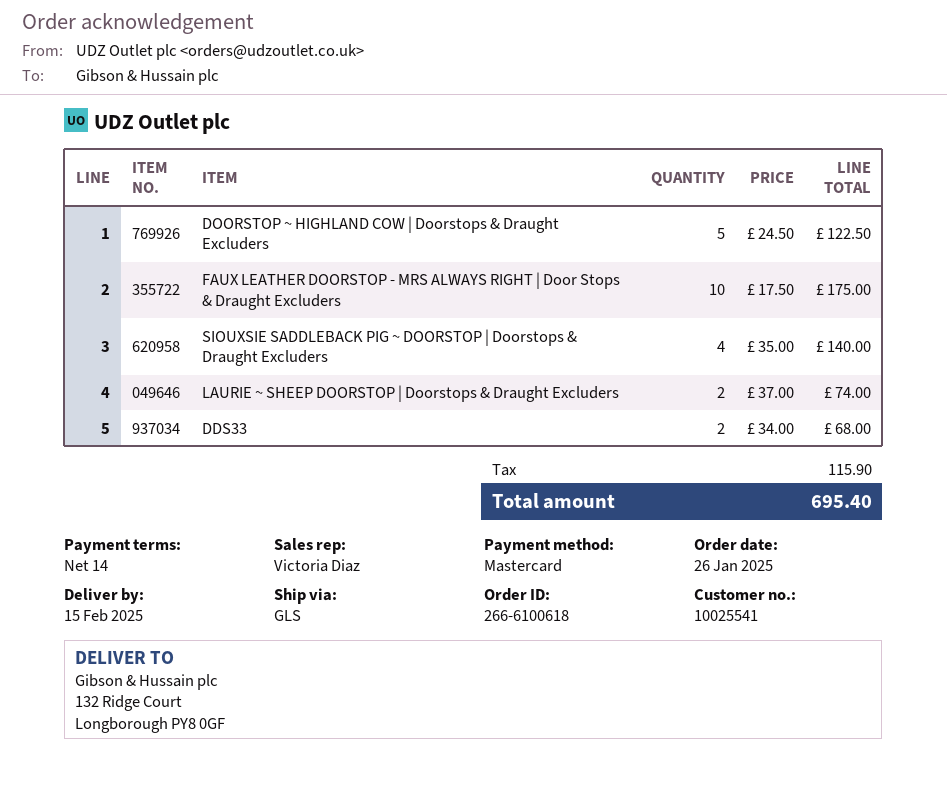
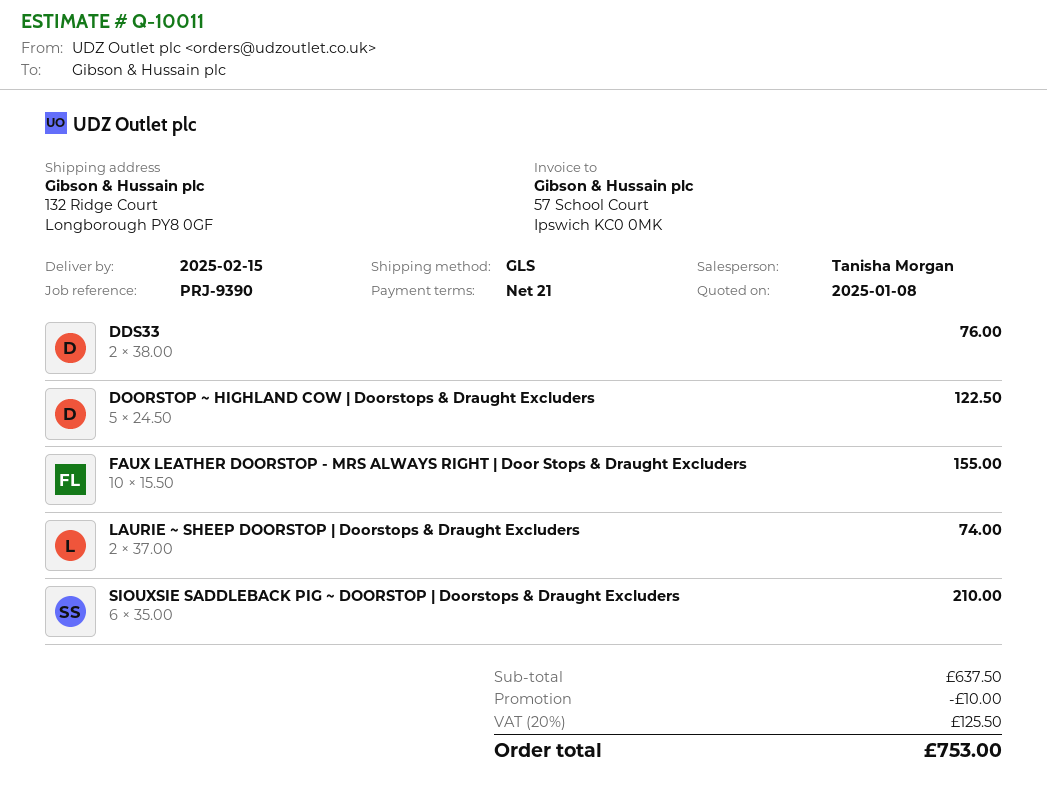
payment terms: 14 days -> 21 days
sales rep: Victoria Diaz -> Tanisha Morgan
FAUX LEATHER DOORSTOP - MRS ALWAYS RIGHT | Door Stops & Draught Excluders: 10 x 17.50 = 175.00 -> 10 x 15.50 = 155.00
SIOUXSIE SADDLEBACK PIG ~ DOORSTOP | Doorstops & Draught Excluders: 4 x 35.00 = 140.00 -> 6 x 35.00 = 210.00
DDS33: 2 x 34.00 = 68.00 -> 2 x 38.00 = 76.00
discount: none -> 10.00
tax: 115.90 -> 125.50
total: 695.40 -> 753.00

